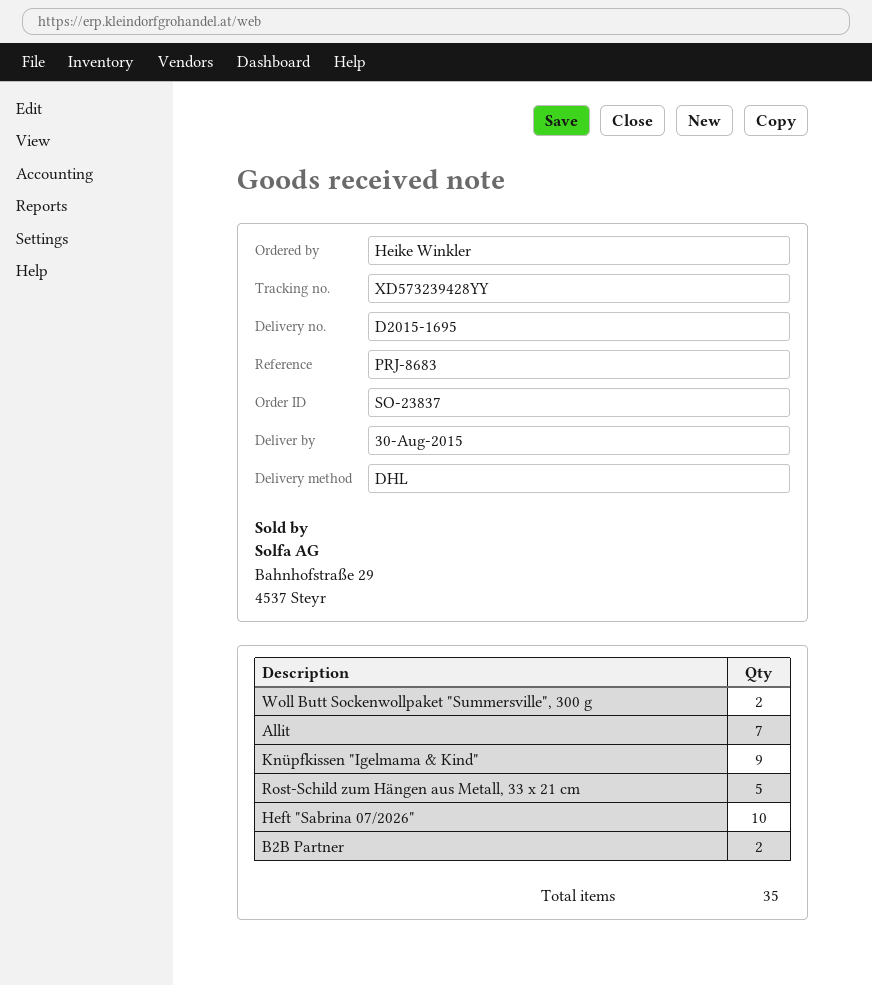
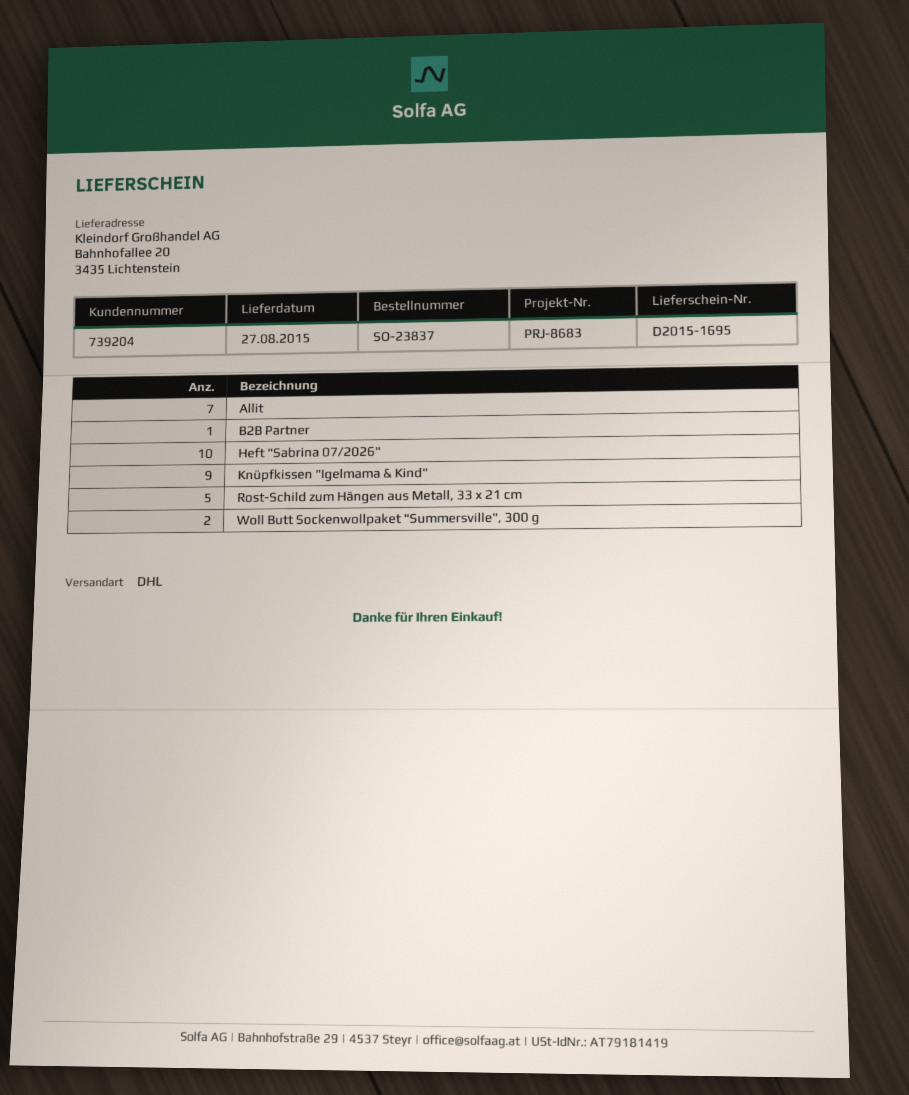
delivery date: 2015-08-30 -> 2015-08-27
B2B Partner: 2 -> 1

